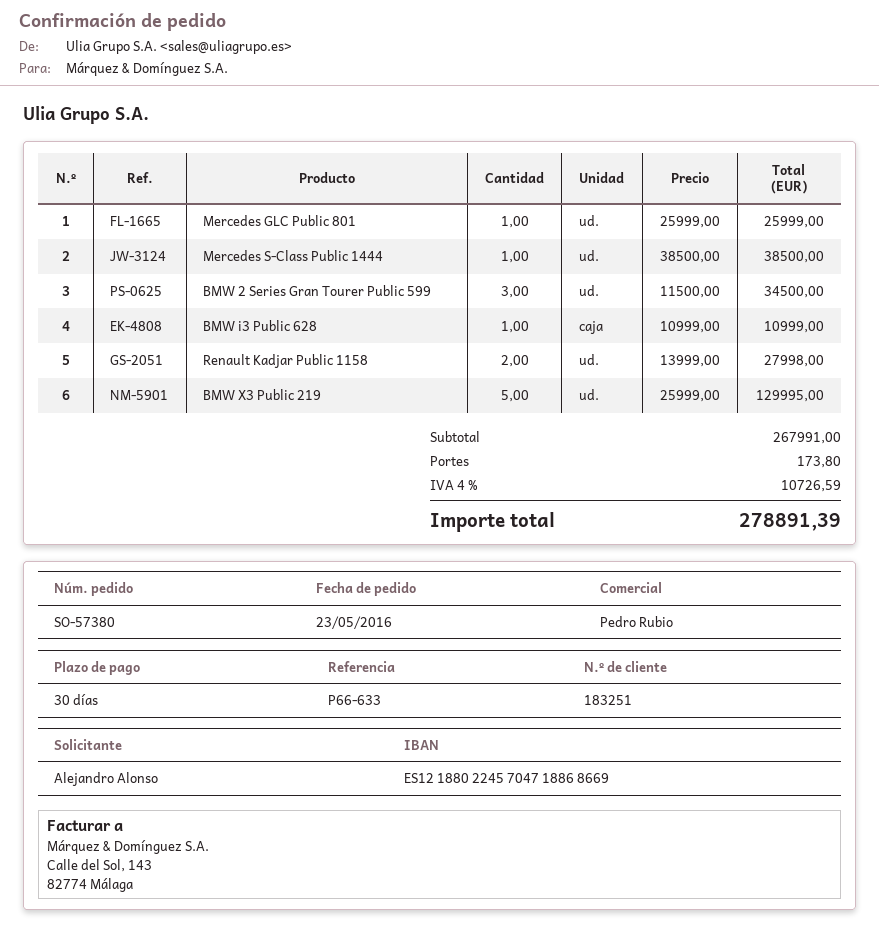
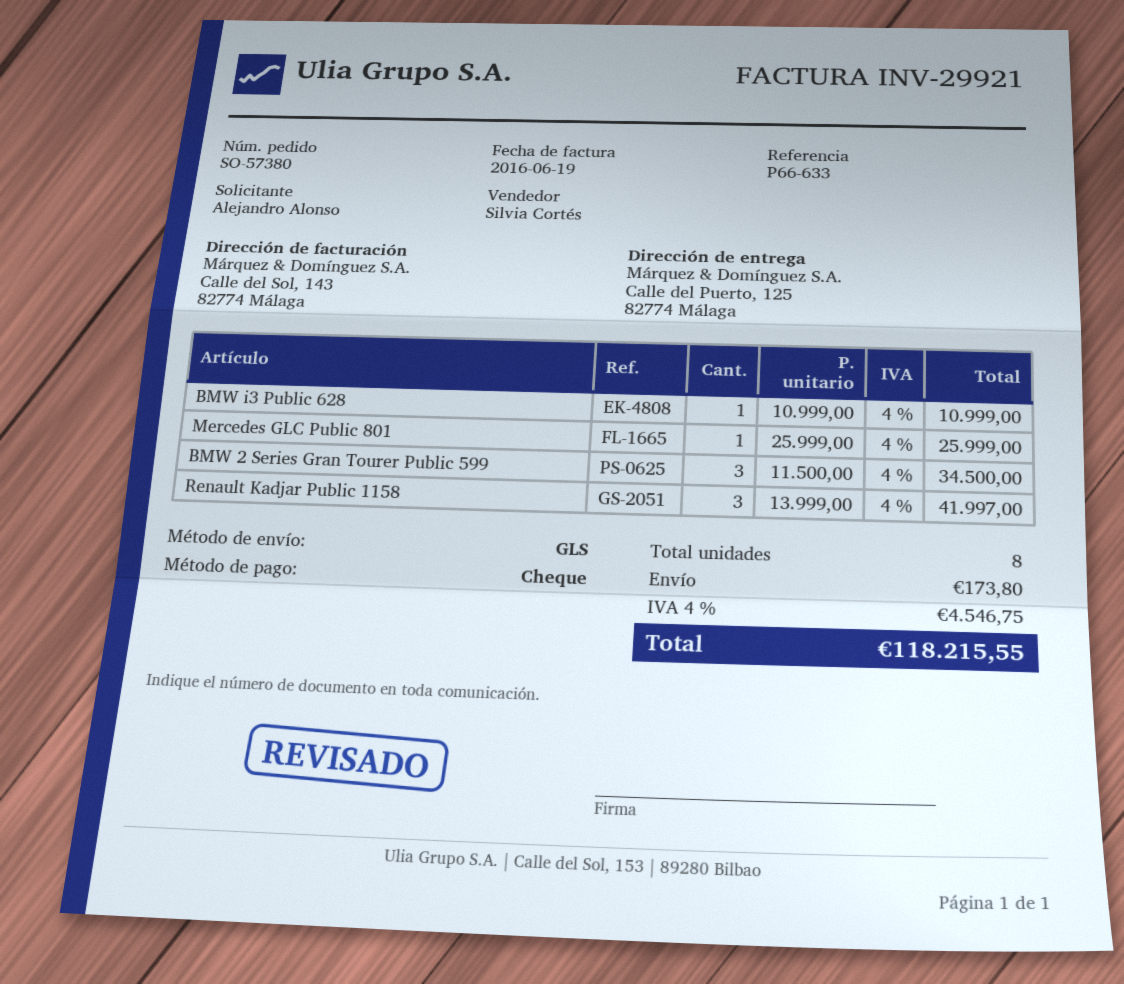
sales rep: Pedro Rubio -> Silvia Cortés
Mercedes S-Class Public 1444: 1 x 38500.00 = 38500.00 -> none
Renault Kadjar Public 1158: 2 x 13999.00 = 27998.00 -> 3 x 13999.00 = 41997.00
BMW X3 Public 219: 5 x 25999.00 = 129995.00 -> none
tax: 4% = 10726.59 -> 4% = 4546.75
total: 278891.39 -> 118215.55

